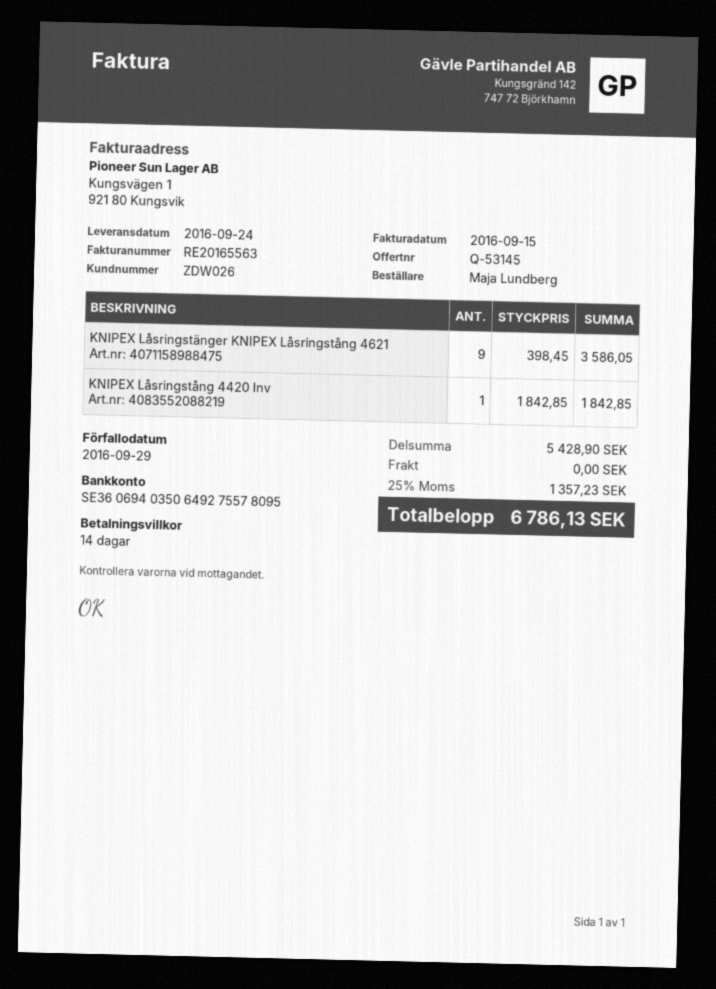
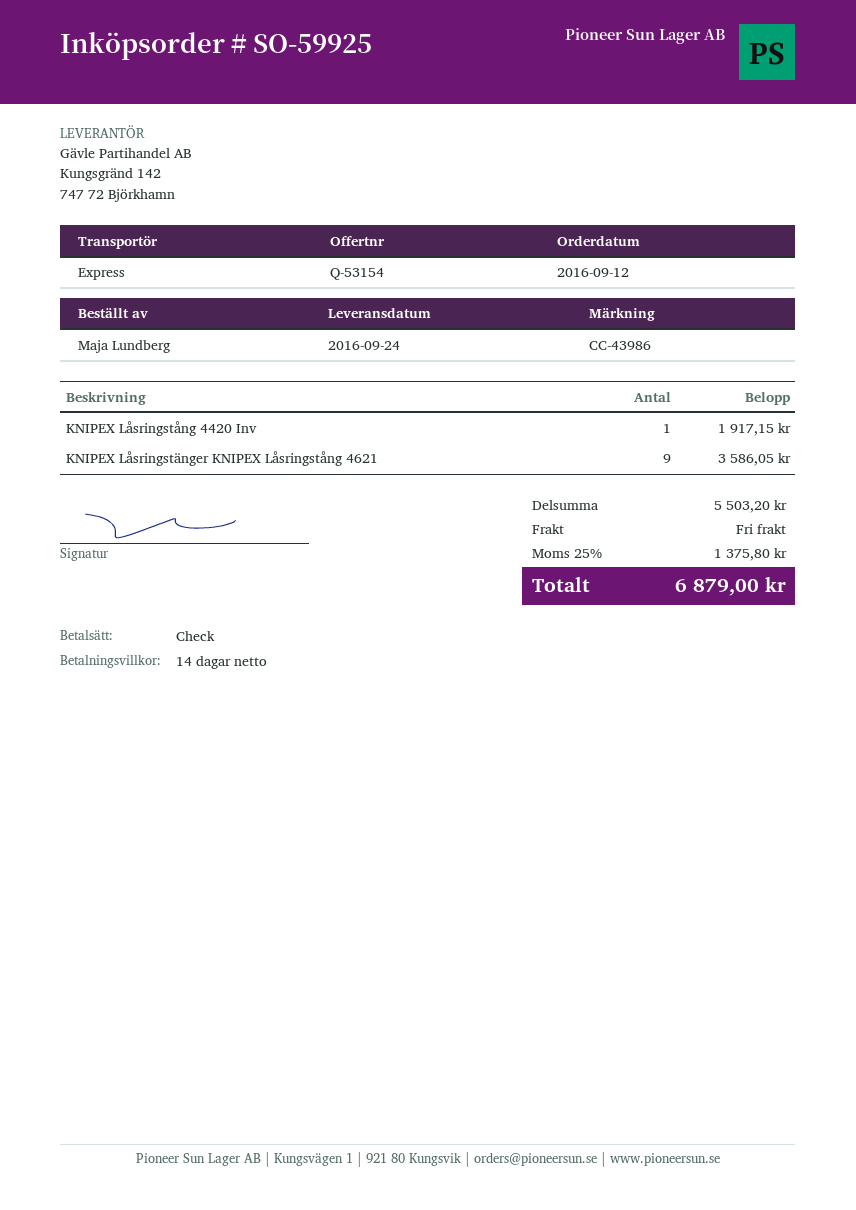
quote number: Q-53145 -> Q-53154
KNIPEX Låsringstång 4420 Inv: 1 for 1842.85 -> 1 for 1917.15
subtotal: 5428.90 -> 5503.20
tax: 25% = 1357.23 -> 25% = 1375.80
total: 6786.13 -> 6879.00

